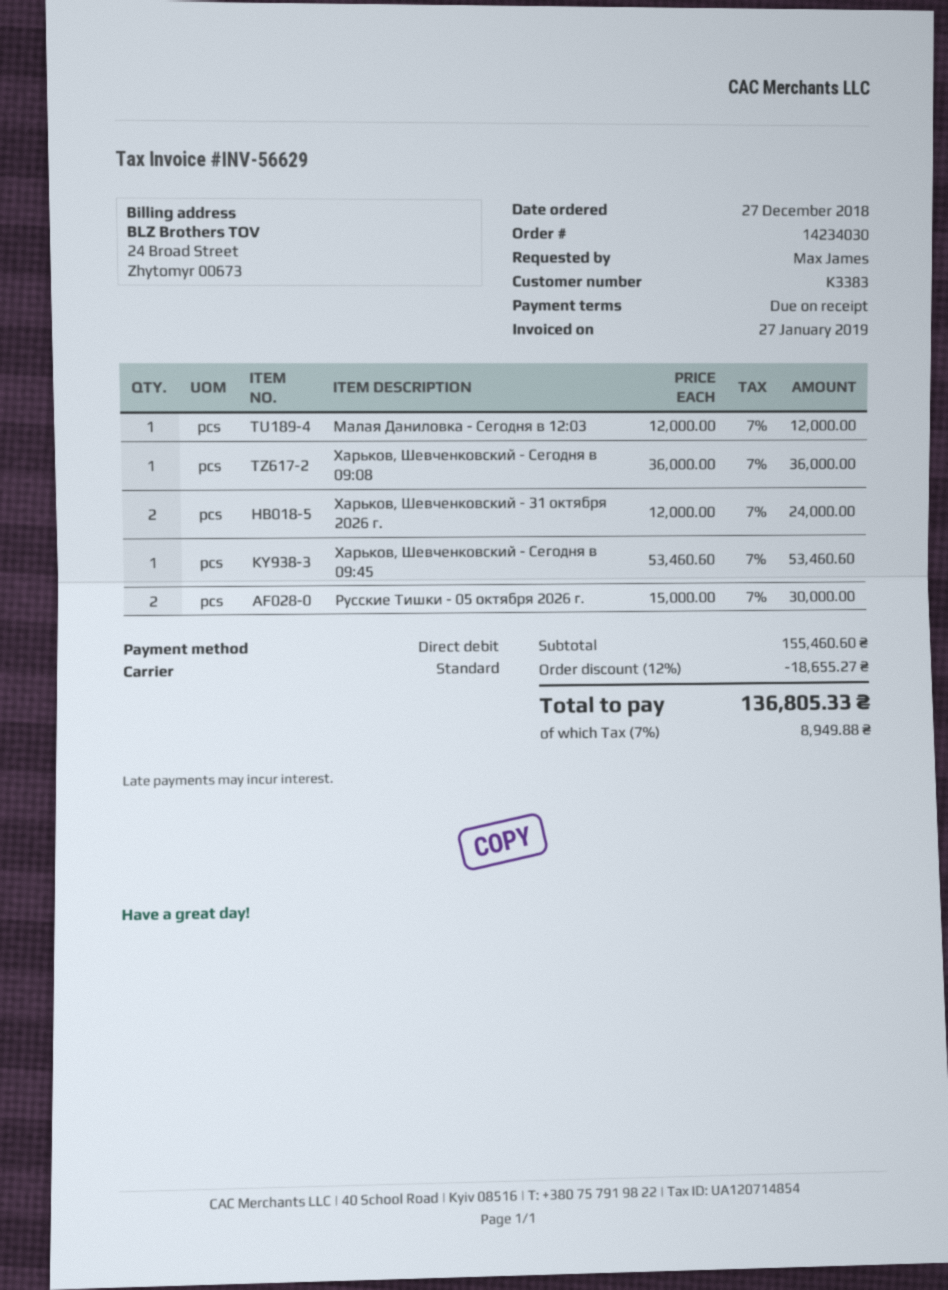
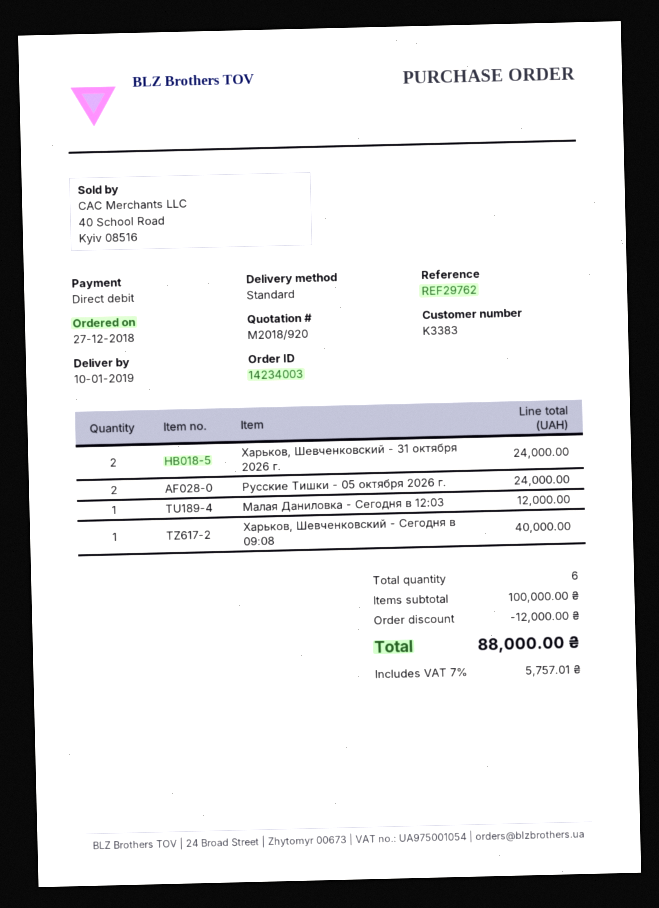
order number: 14234030 -> 14234003
Харьков, Шевченковский - Сегодня в 09:08: 1 for 36000.00 -> 1 for 40000.00
Харьков, Шевченковский - Сегодня в 09:45: 1 for 53460.60 -> none
Русские Тишки - 05 октября 2026 г.: 2 for 30000.00 -> 2 for 24000.00
subtotal: 155460.60 -> 100000.00
discount: 18655.27 -> 12000.00
tax: 7% = 8949.88 -> 7% = 5757.01
total: 136805.33 -> 88000.00

